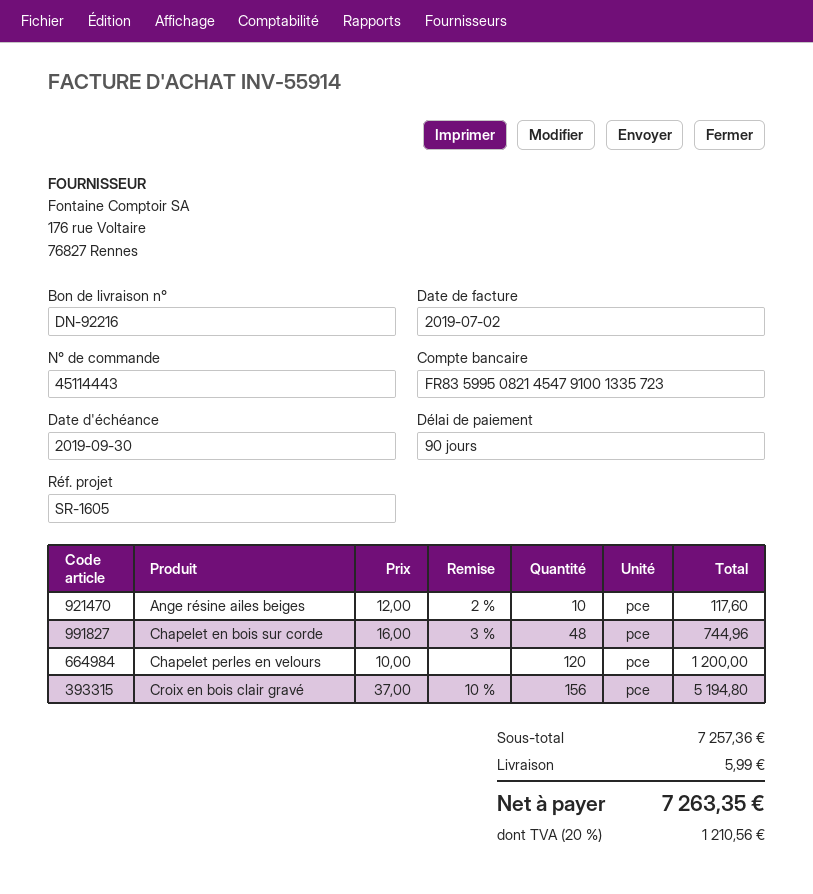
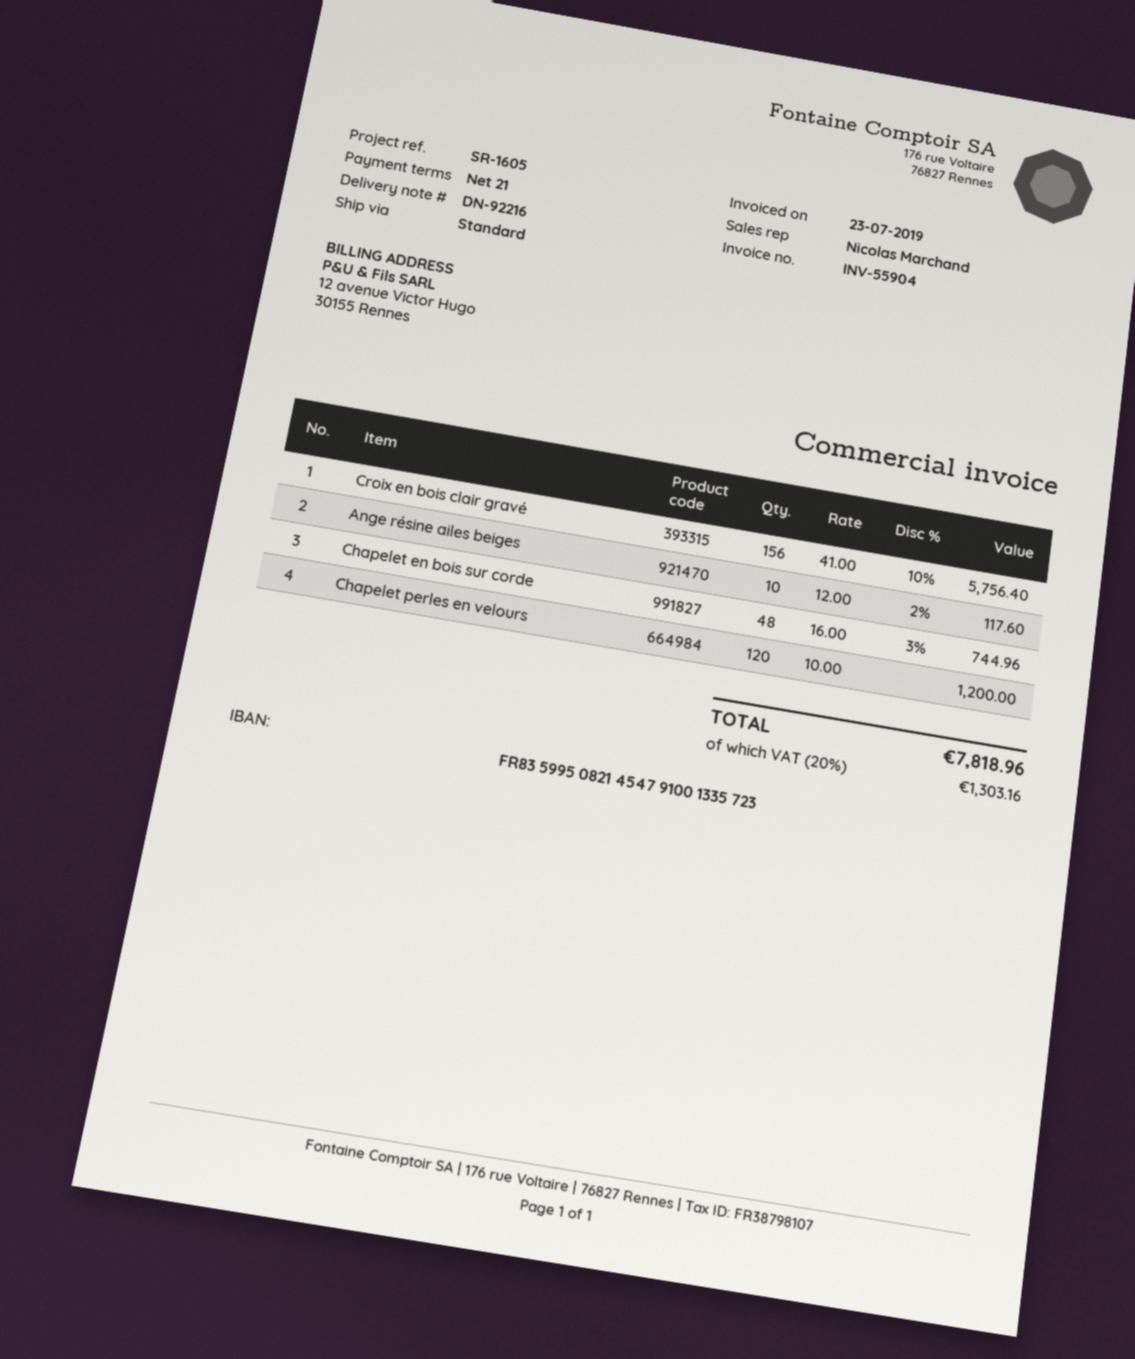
invoice number: INV-55914 -> INV-55904
invoice date: 2019-07-02 -> 2019-07-23
payment terms: 90 days -> 21 days
Croix en bois clair gravé: 156 x 37.00 - 10% = 5194.80 -> 156 x 41.00 - 10% = 5756.40
shipping: 5.99 -> none
tax: 20% = 1210.56 -> 20% = 1303.16
total: 7263.35 -> 7818.96

